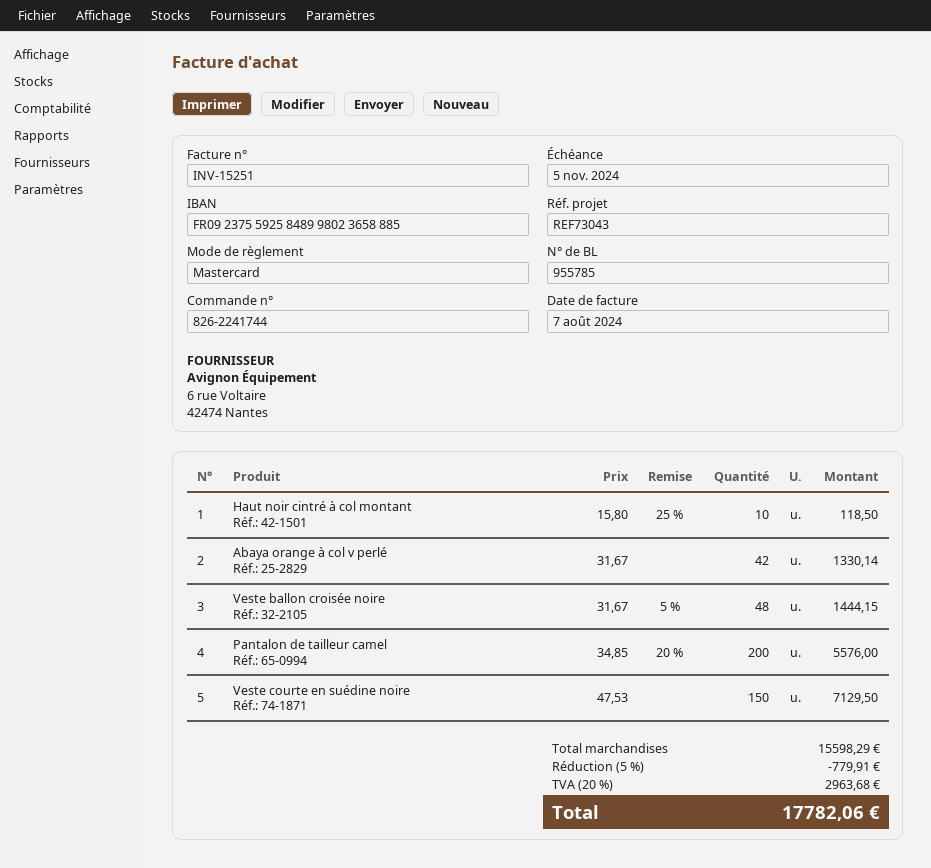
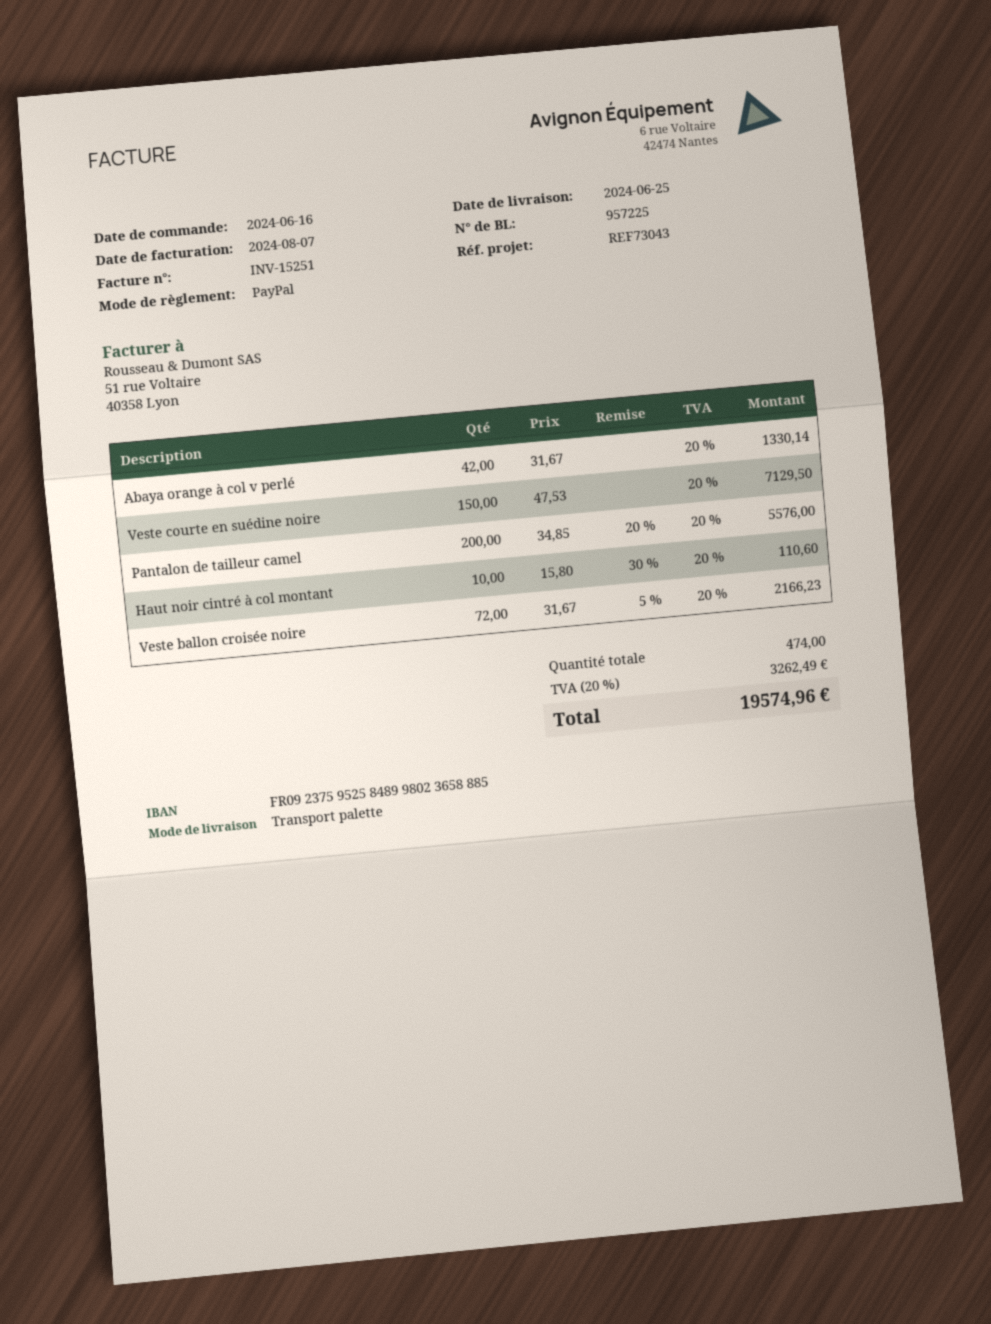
delivery note number: 955785 -> 957225
payment method: Mastercard -> PayPal
bank account: FR0923755925848998023658885 -> FR0923759525848998023658885
Haut noir cintré à col montant: 10 x 15.80 - 25% = 118.50 -> 10 x 15.80 - 30% = 110.60
Veste ballon croisée noire: 48 x 31.67 - 5% = 1444.15 -> 72 x 31.67 - 5% = 2166.23
discount: 5% = 779.91 -> none
tax: 20% = 2963.68 -> 20% = 3262.49
total: 17782.06 -> 19574.96

